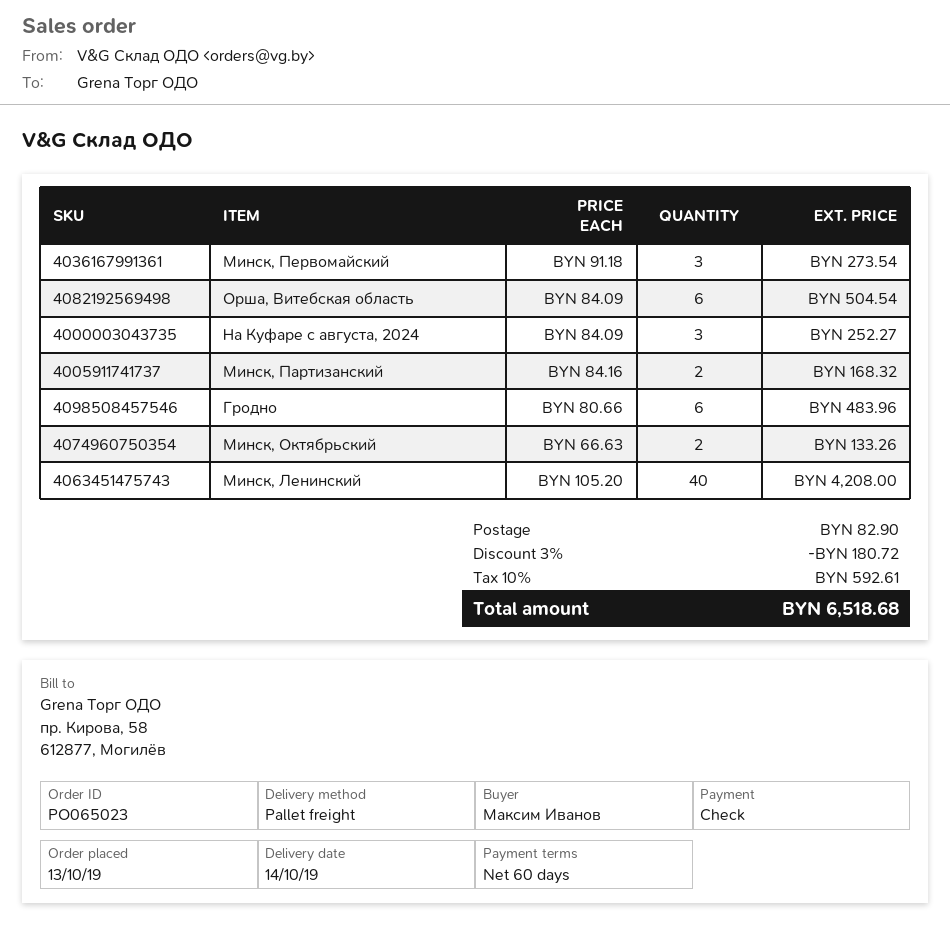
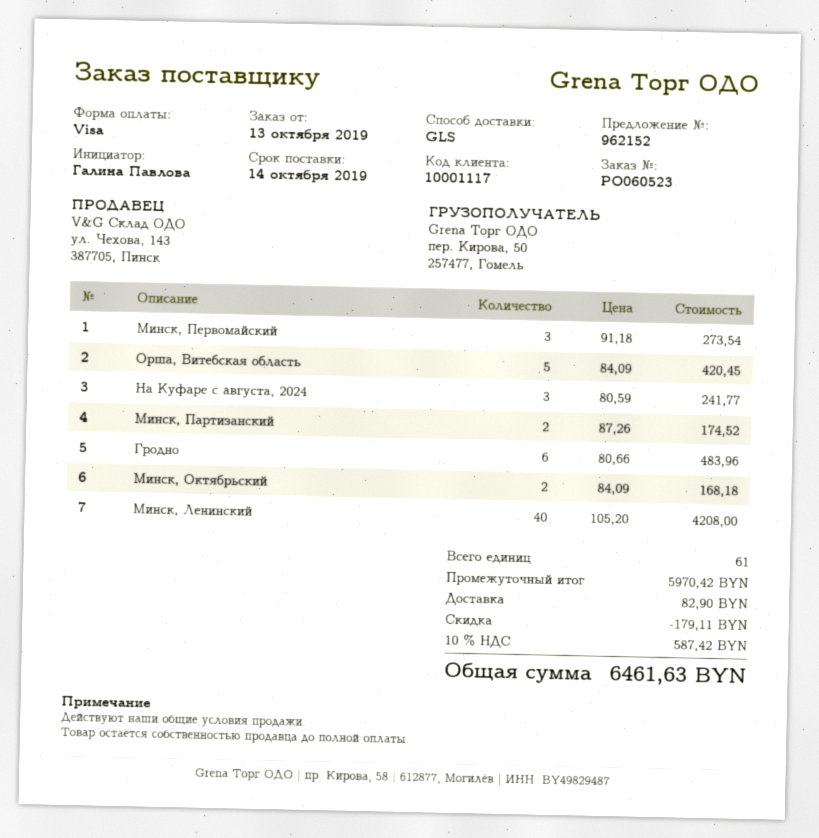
order number: PO065023 -> PO060523
ordered by: Максим Иванов -> Галина Павлова
payment method: cheque -> Visa
shipping method: pallet freight -> GLS
Орша, Витебская область: 6 x 84.09 = 504.54 -> 5 x 84.09 = 420.45
На Куфаре с августа, 2024: 3 x 84.09 = 252.27 -> 3 x 80.59 = 241.77
Минск, Партизанский: 2 x 84.16 = 168.32 -> 2 x 87.26 = 174.52
Минск, Октябрьский: 2 x 66.63 = 133.26 -> 2 x 84.09 = 168.18
discount: 180.72 -> 179.11
tax: 10% = 592.61 -> 10% = 587.42
total: 6518.68 -> 6461.63

